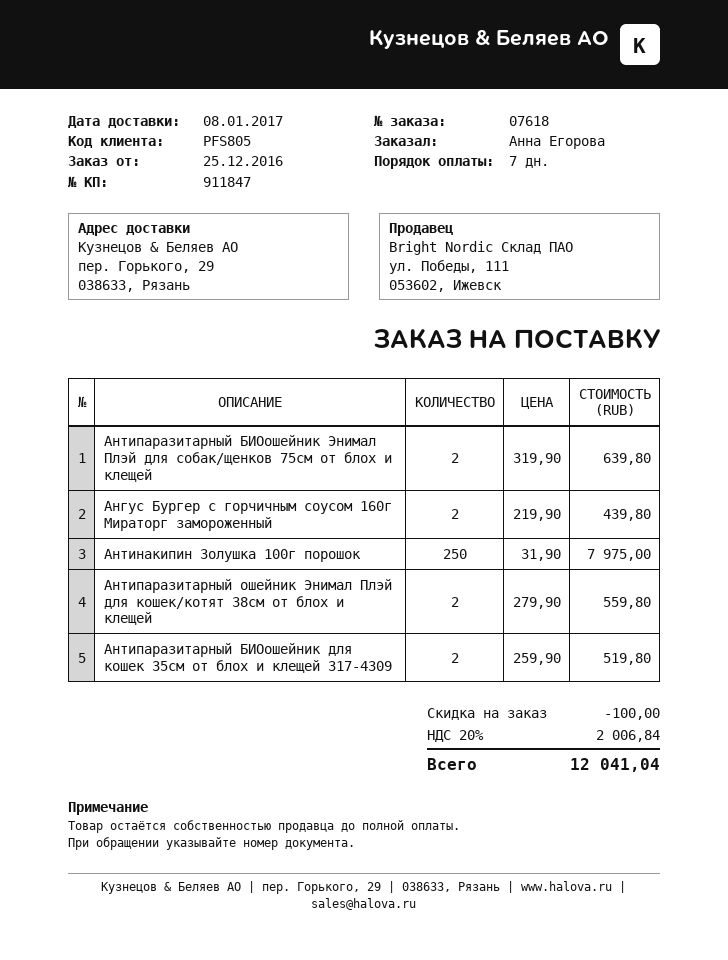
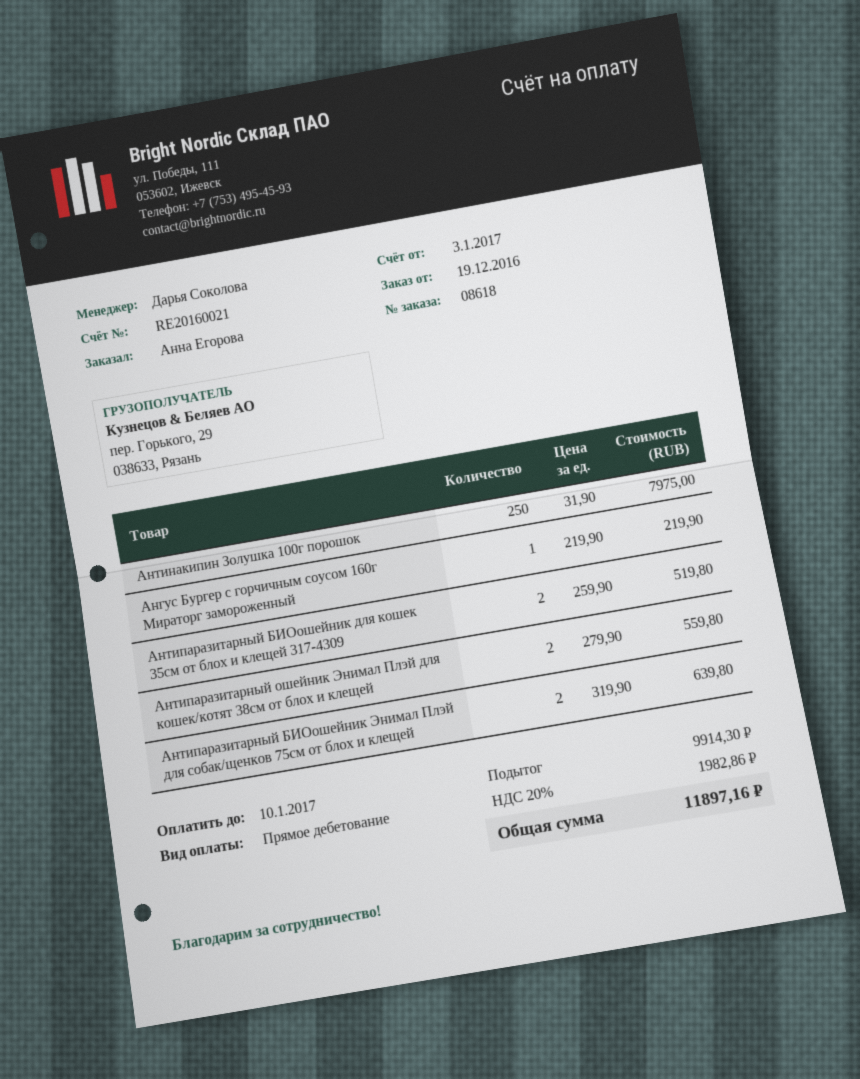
order number: 07618 -> 08618
order date: 2016-12-25 -> 2016-12-19
Ангус Бургер с горчичным соусом 160г Мираторг замороженный: 2 x 219.90 = 439.80 -> 1 x 219.90 = 219.90
discount: 100.00 -> none
tax: 20% = 2006.84 -> 20% = 1982.86
total: 12041.04 -> 11897.16

